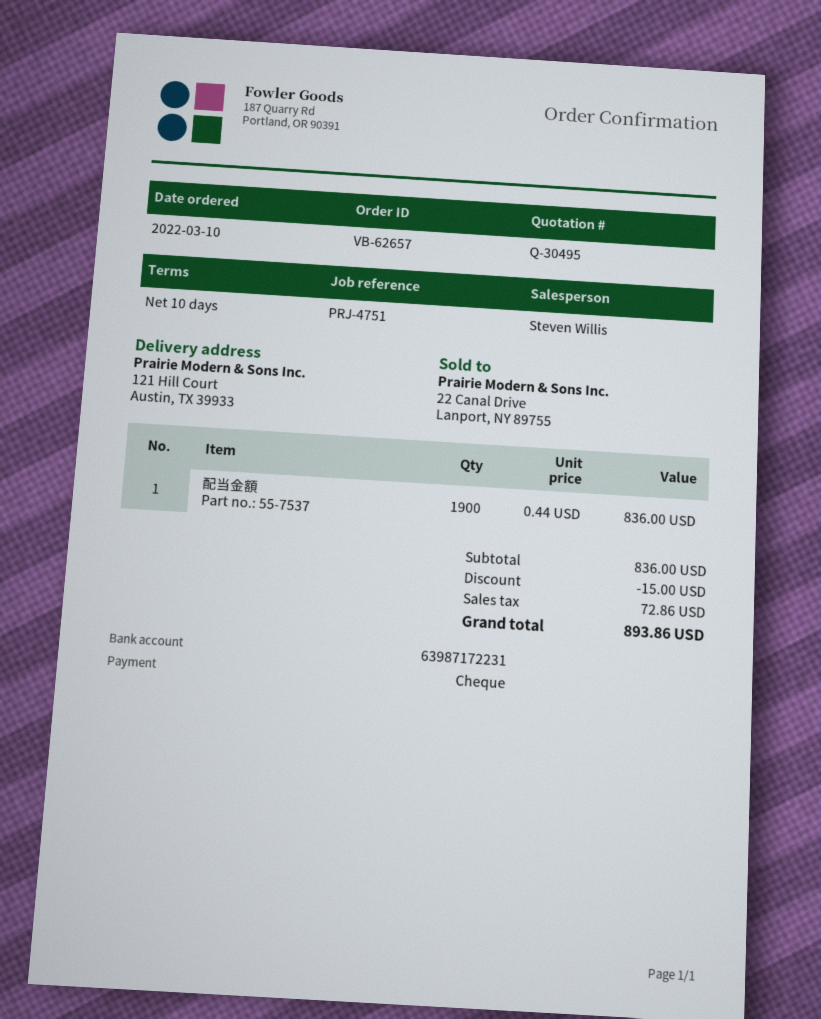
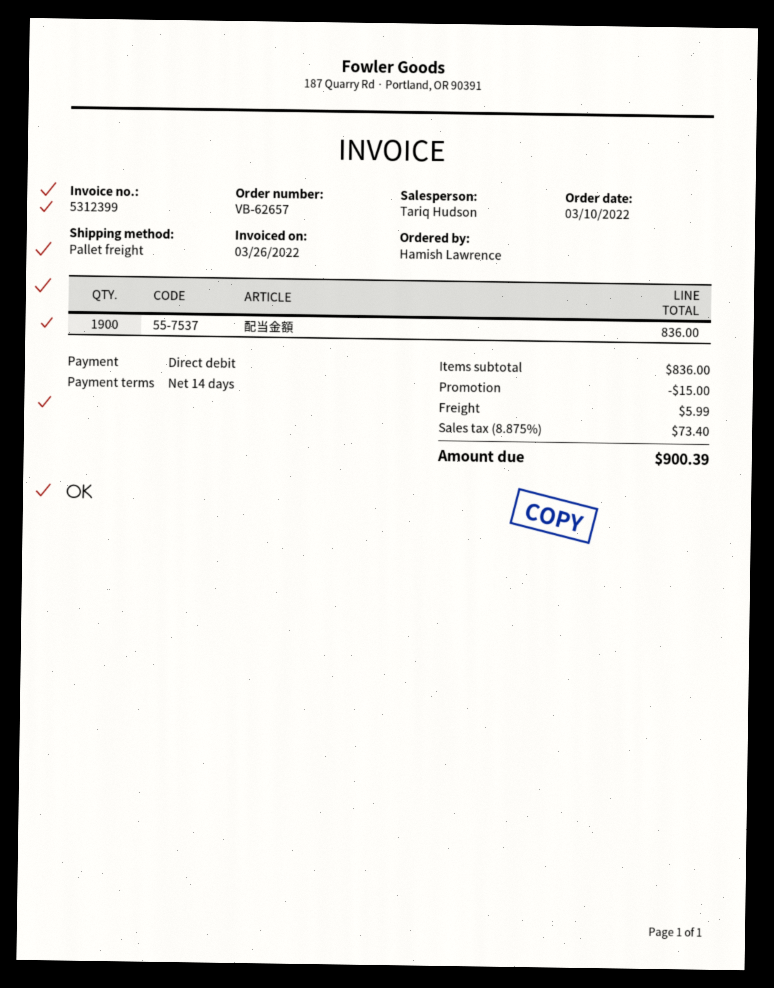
payment terms: 10 days -> 14 days
sales rep: Steven Willis -> Tariq Hudson
payment method: cheque -> direct debit
shipping: none -> 5.99
tax: 72.86 -> 73.40
total: 893.86 -> 900.39

